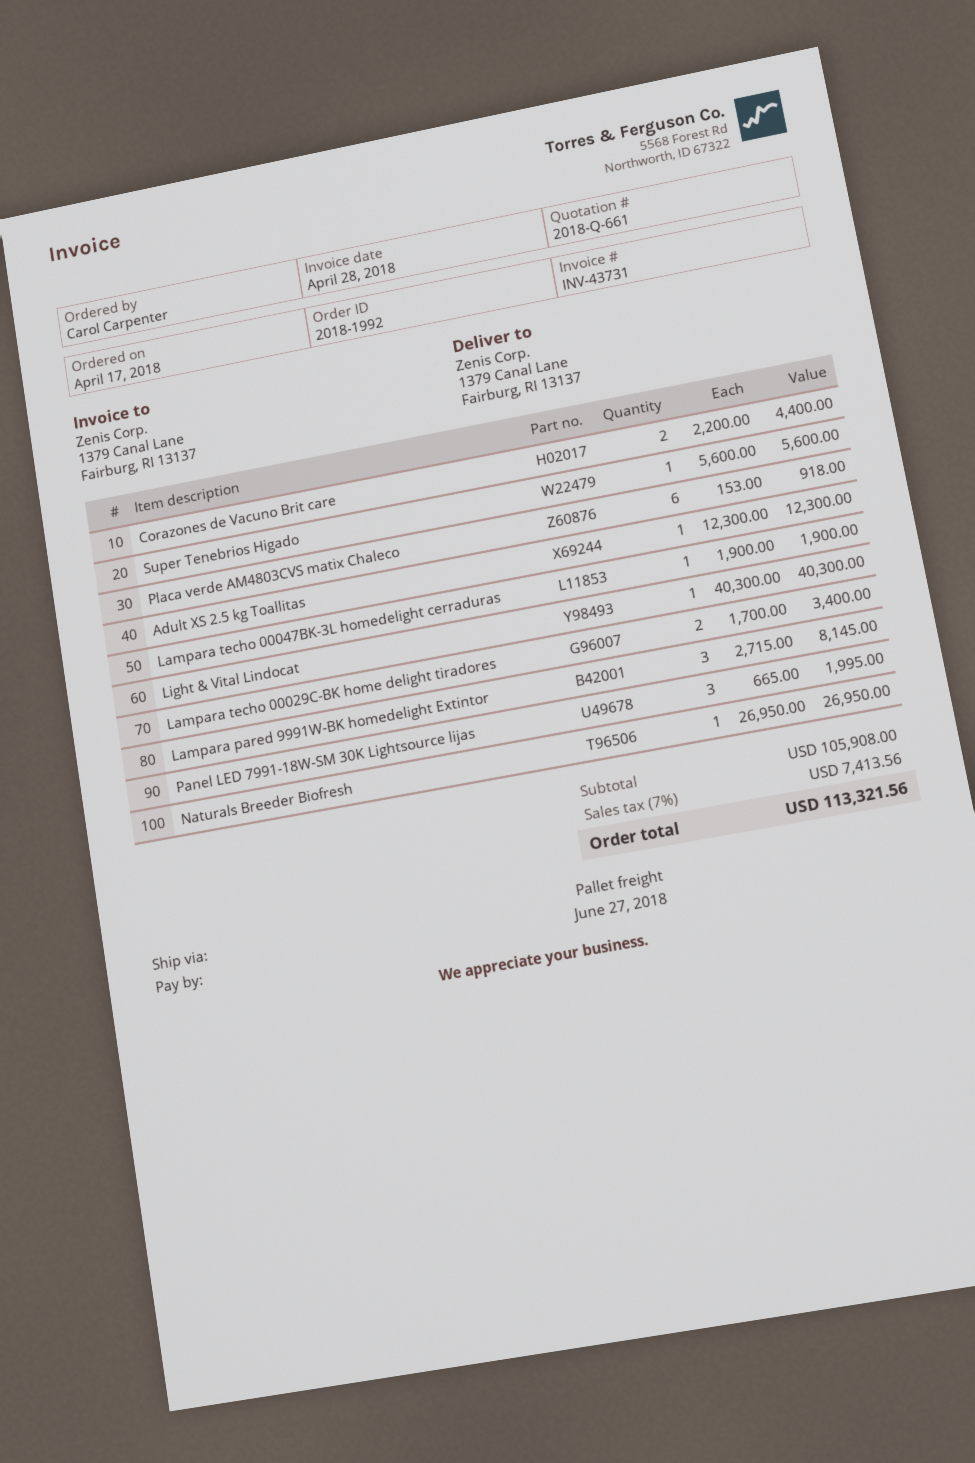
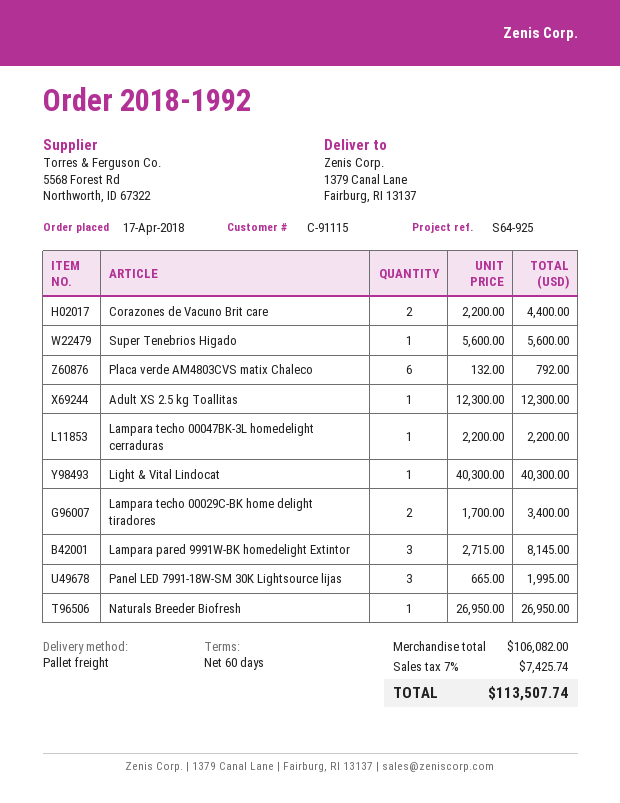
Placa verde AM4803CVS matix Chaleco: 6 x 153.00 = 918.00 -> 6 x 132.00 = 792.00
Lampara techo 00047BK-3L homedelight cerraduras: 1 x 1900.00 = 1900.00 -> 1 x 2200.00 = 2200.00
subtotal: 105908.00 -> 106082.00
tax: 7% = 7413.56 -> 7% = 7425.74
total: 113321.56 -> 113507.74

